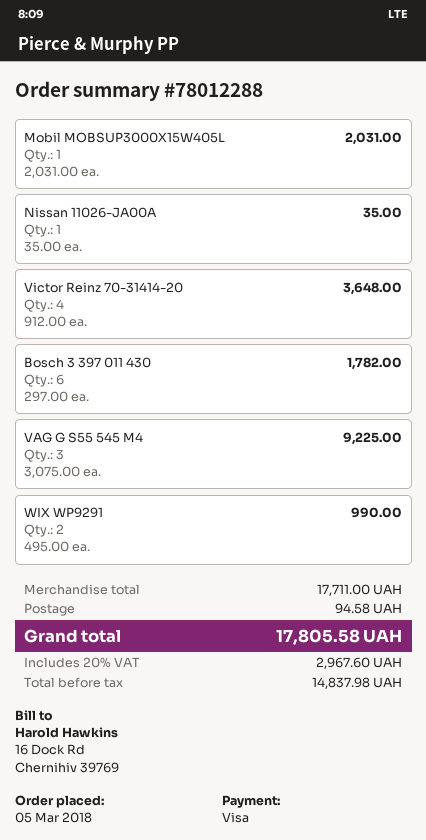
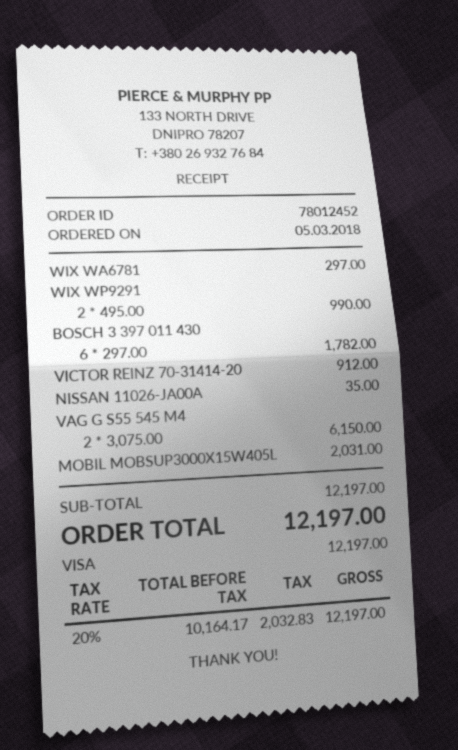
order number: 78012288 -> 78012452
Victor Reinz 70-31414-20: 4 x 912.00 = 3648.00 -> 1 x 912.00 = 912.00
VAG G S55 545 M4: 3 x 3075.00 = 9225.00 -> 2 x 3075.00 = 6150.00
WIX WA6781: none -> 1 x 297.00 = 297.00
subtotal: 17711.00 -> 12197.00
shipping: 94.58 -> none
net: 14837.98 -> 10164.17
tax: 20% = 2967.60 -> 20% = 2032.83
total: 17805.58 -> 12197.00

